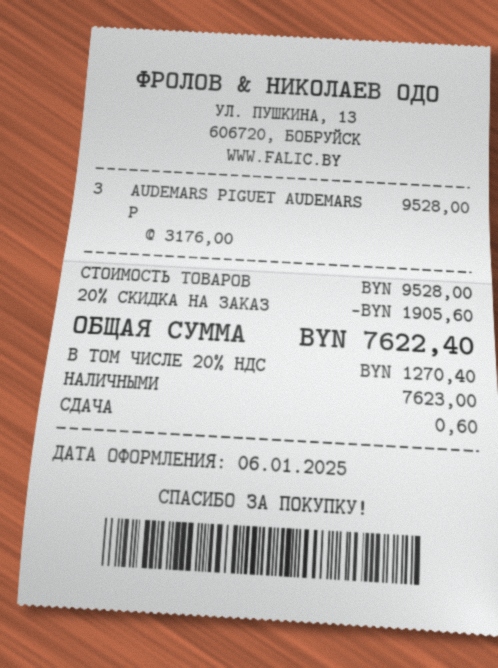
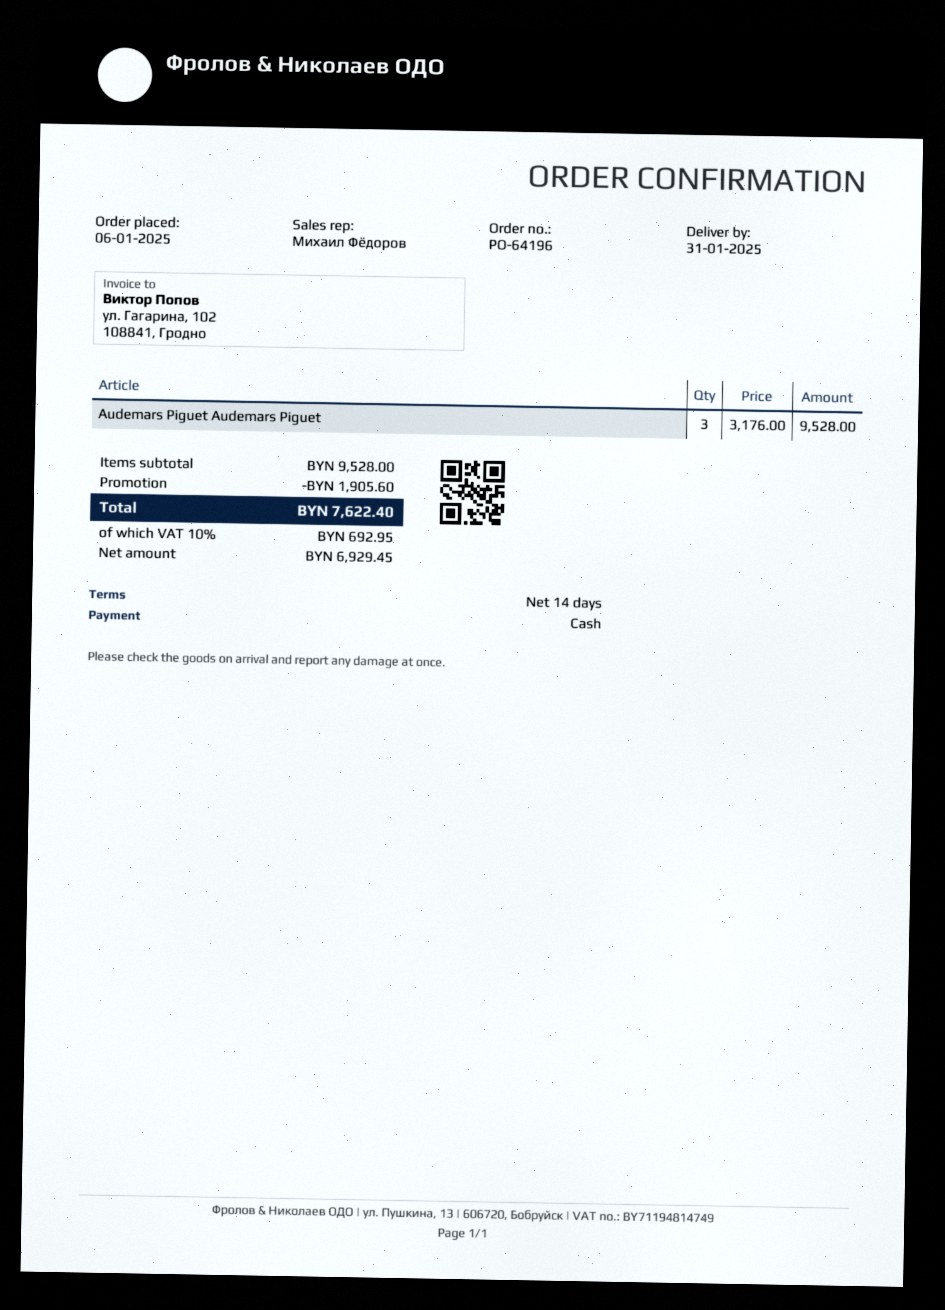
tax: 20% = 1270.40 -> 10% = 692.95

